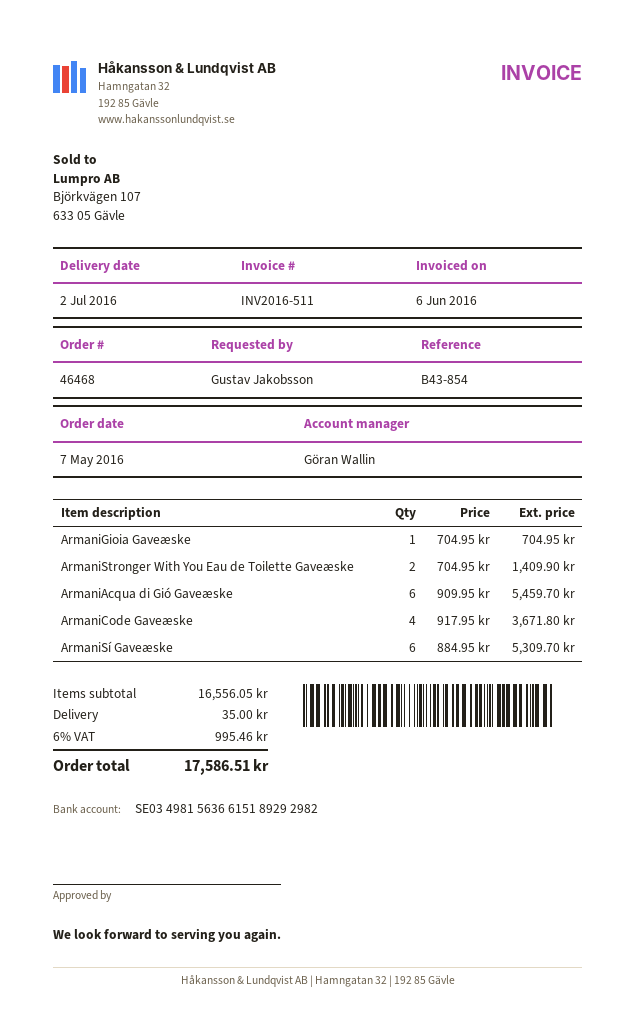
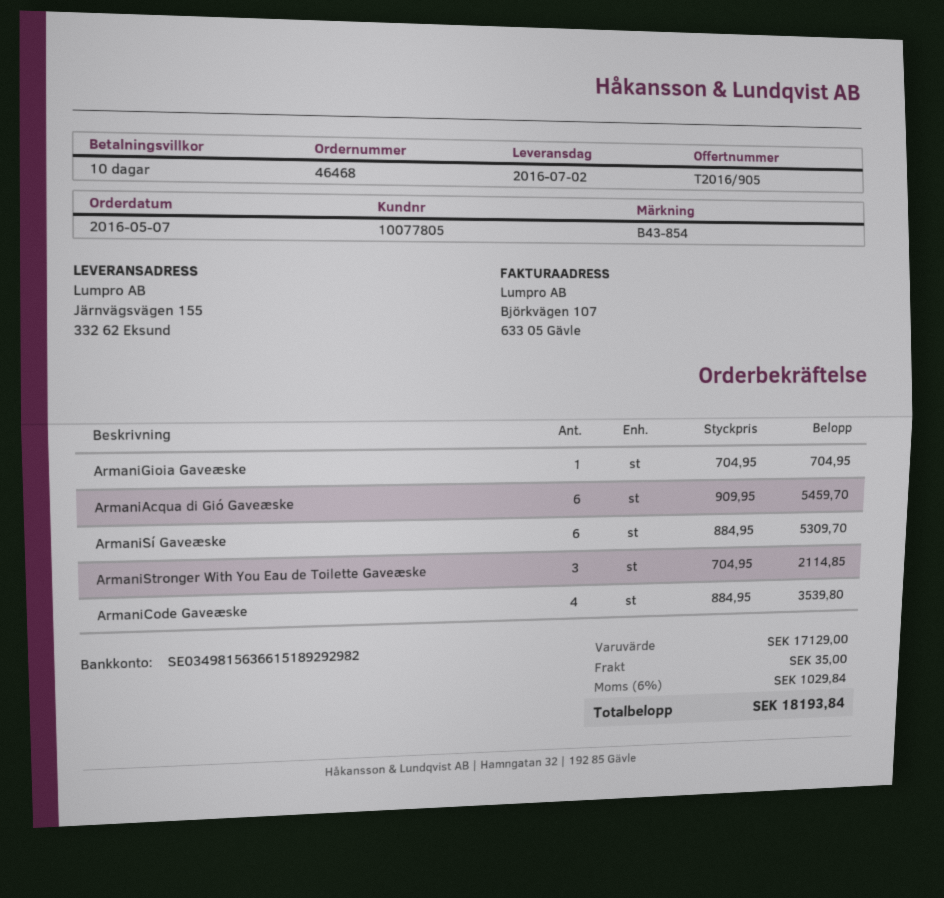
ArmaniStronger With You Eau de Toilette Gaveæske: 2 x 704.95 = 1409.90 -> 3 x 704.95 = 2114.85
ArmaniCode Gaveæske: 4 x 917.95 = 3671.80 -> 4 x 884.95 = 3539.80
subtotal: 16556.05 -> 17129.00
tax: 6% = 995.46 -> 6% = 1029.84
total: 17586.51 -> 18193.84

